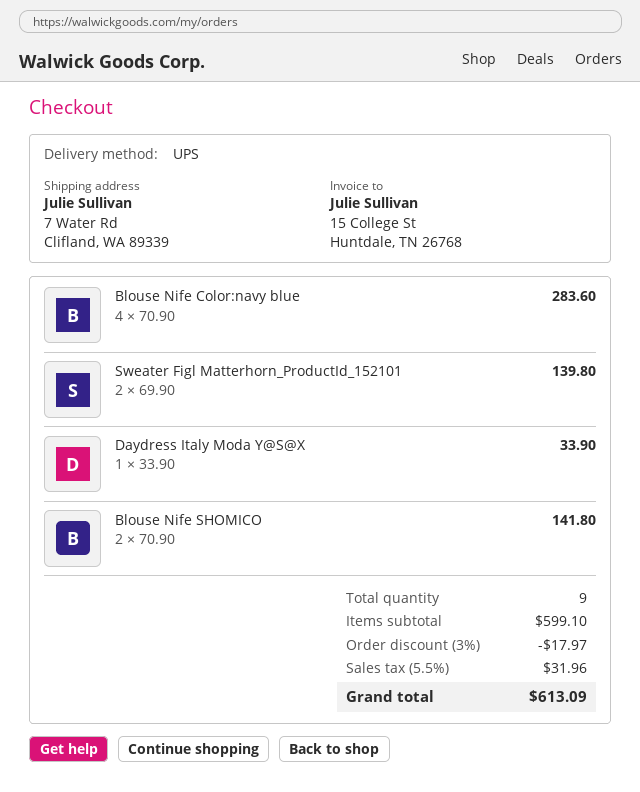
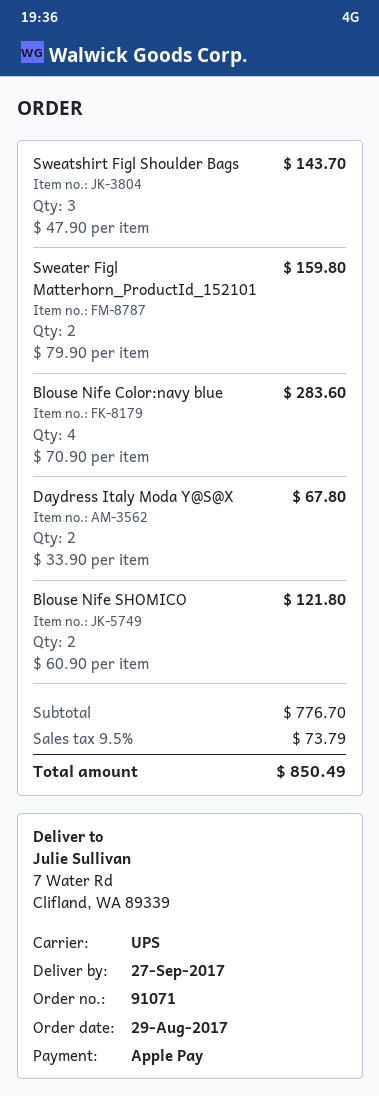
Sweater Figl Matterhorn_ProductId_152101: 2 x 69.90 = 139.80 -> 2 x 79.90 = 159.80
Daydress Italy Moda Y@S@X: 1 x 33.90 = 33.90 -> 2 x 33.90 = 67.80
Blouse Nife SHOMICO: 2 x 70.90 = 141.80 -> 2 x 60.90 = 121.80
Sweatshirt Figl Shoulder Bags: none -> 3 x 47.90 = 143.70
subtotal: 599.10 -> 776.70
discount: 3% = 17.97 -> none
tax: 5.5% = 31.96 -> 9.5% = 73.79
total: 613.09 -> 850.49

